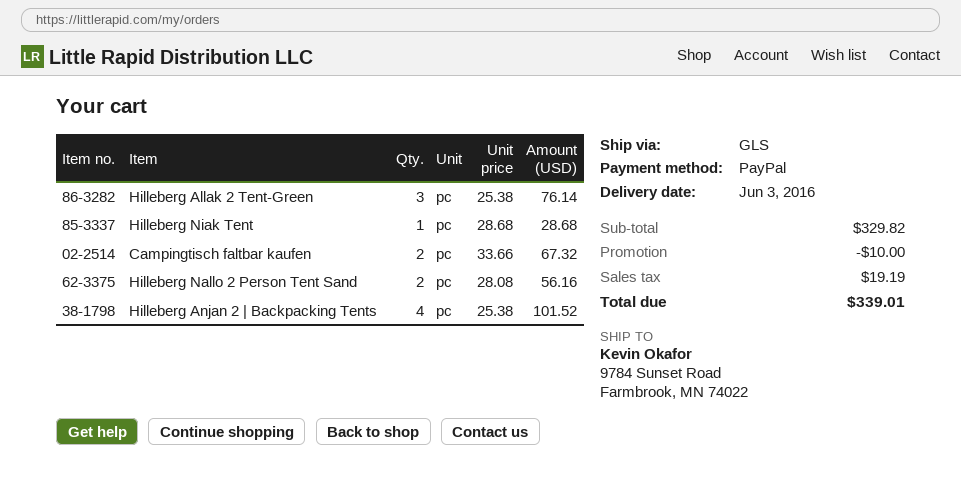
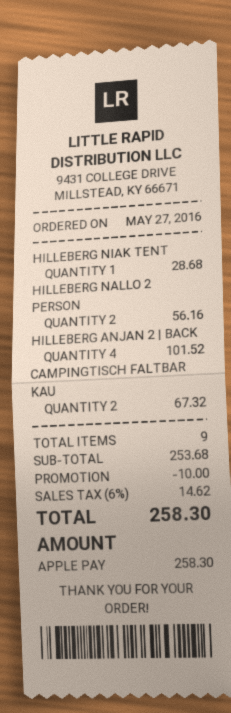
payment method: PayPal -> Apple Pay
Hilleberg Allak 2 Tent-Green: 3 for 76.14 -> none
subtotal: 329.82 -> 253.68
tax: 19.19 -> 14.62
total: 339.01 -> 258.30

